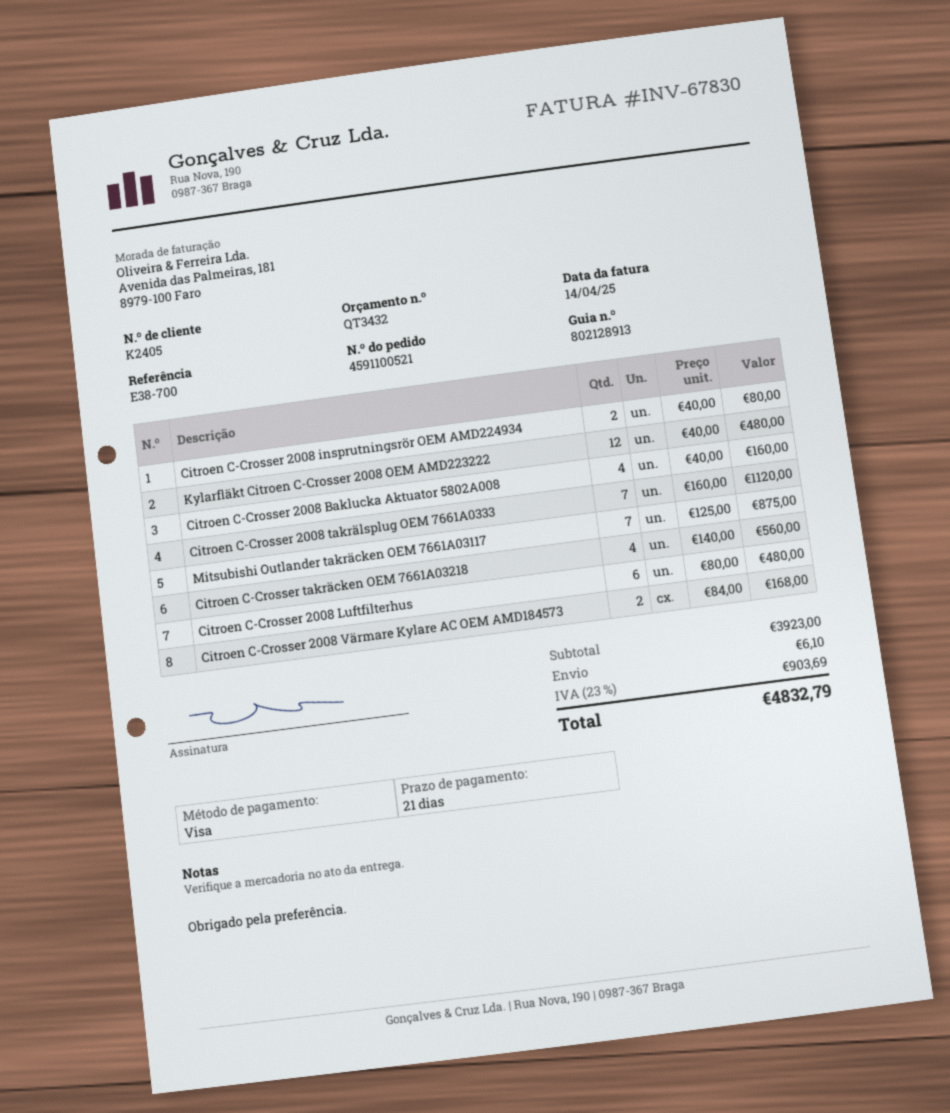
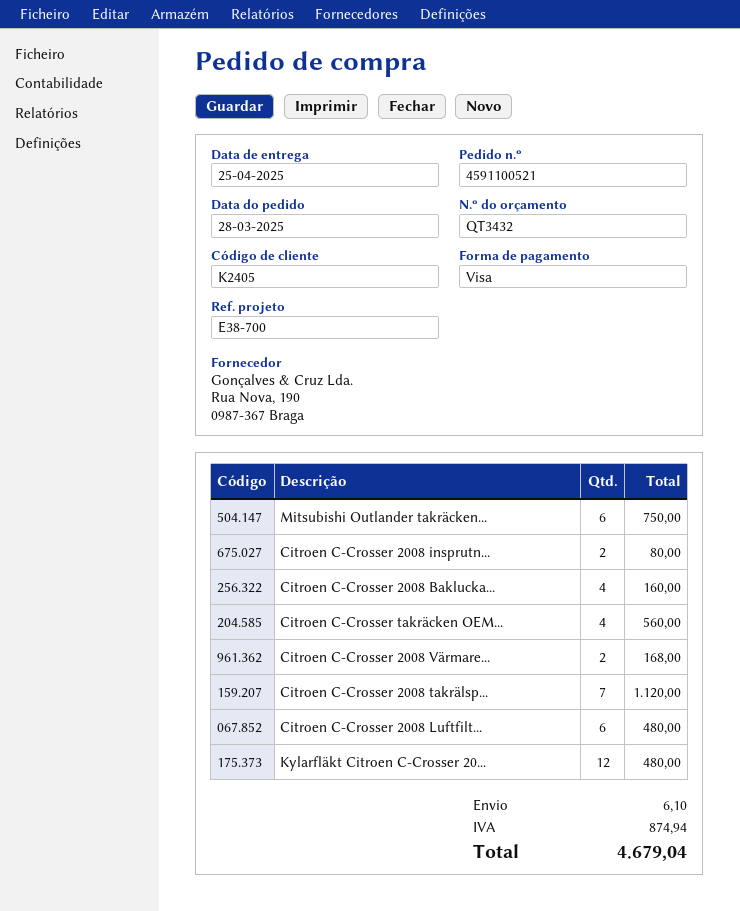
Mitsubishi Outlander takräcken OEM 7661A03117: 7 for 875.00 -> 6 for 750.00
tax: 903.69 -> 874.94
total: 4832.79 -> 4679.04

